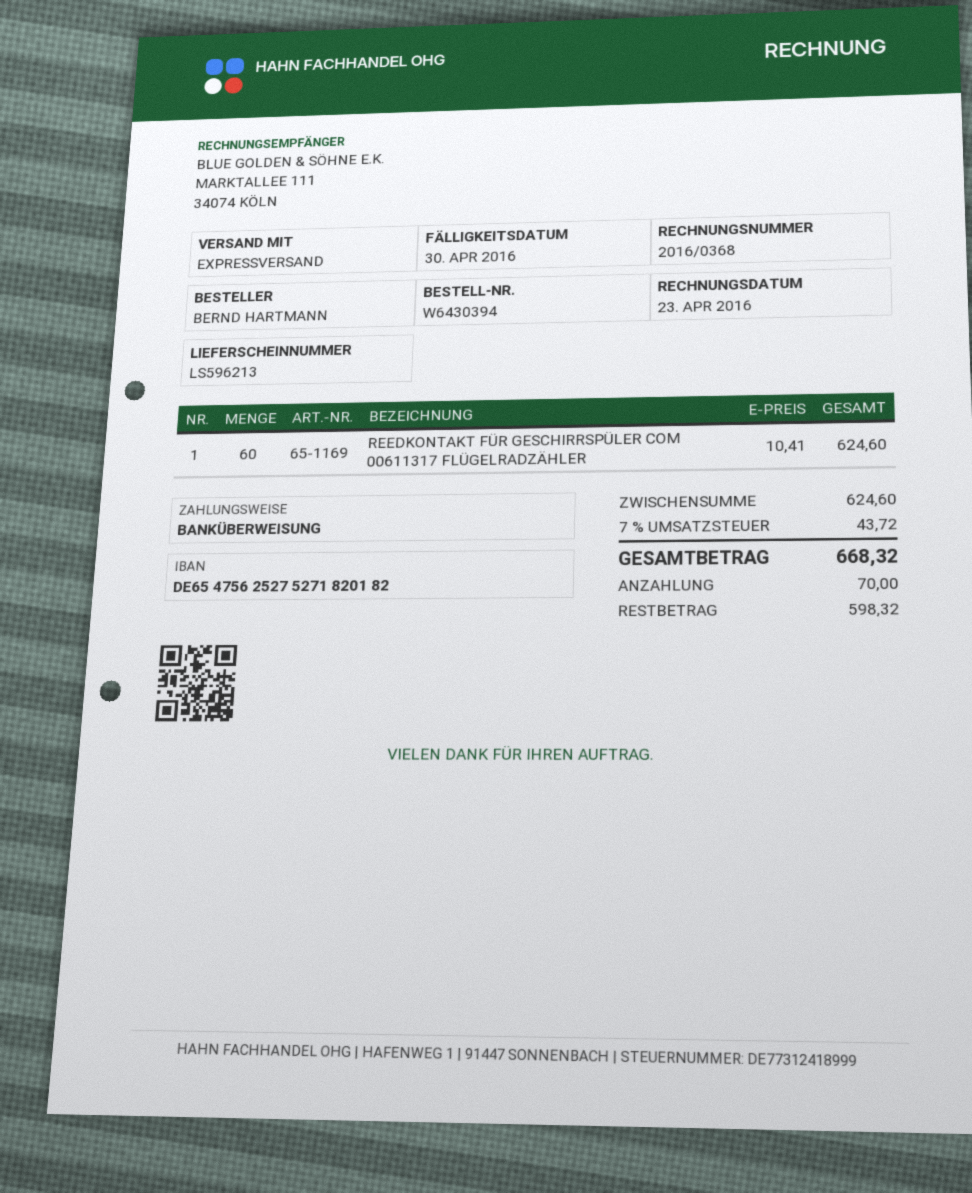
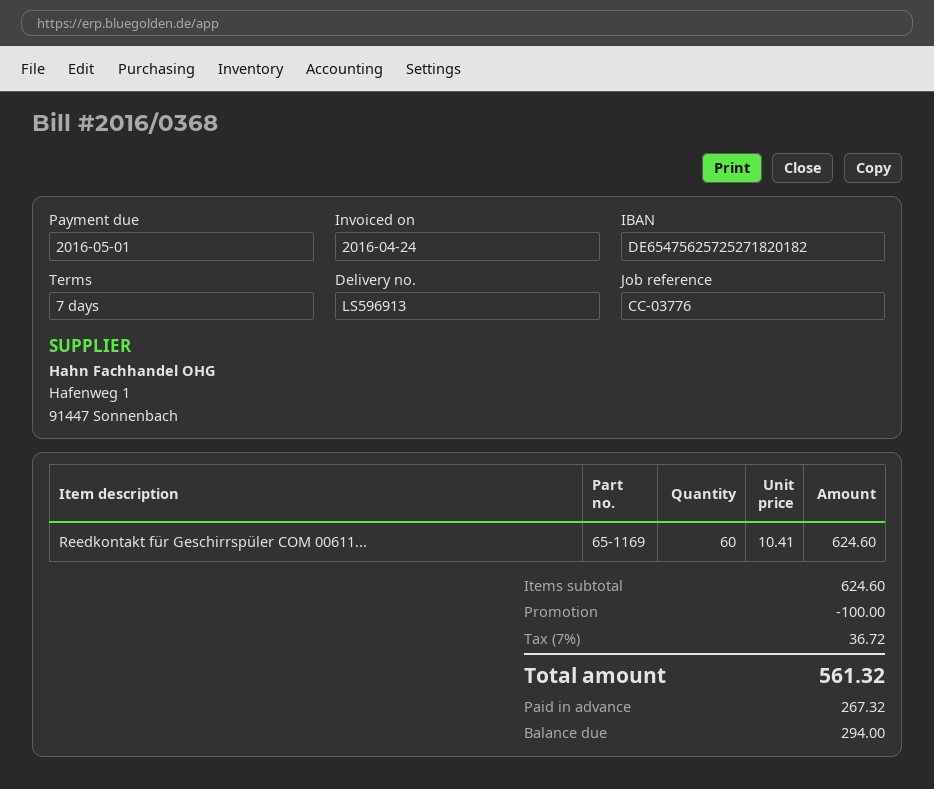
delivery note number: LS596213 -> LS596913
invoice date: 2016-04-23 -> 2016-04-24
due date: 2016-04-30 -> 2016-05-01
bank account: DE65475625275271820182 -> DE65475625725271820182
discount: none -> 100.00
tax: 7% = 43.72 -> 7% = 36.72
total: 668.32 -> 561.32
deposit: 70.00 -> 267.32
balance: 598.32 -> 294.00

